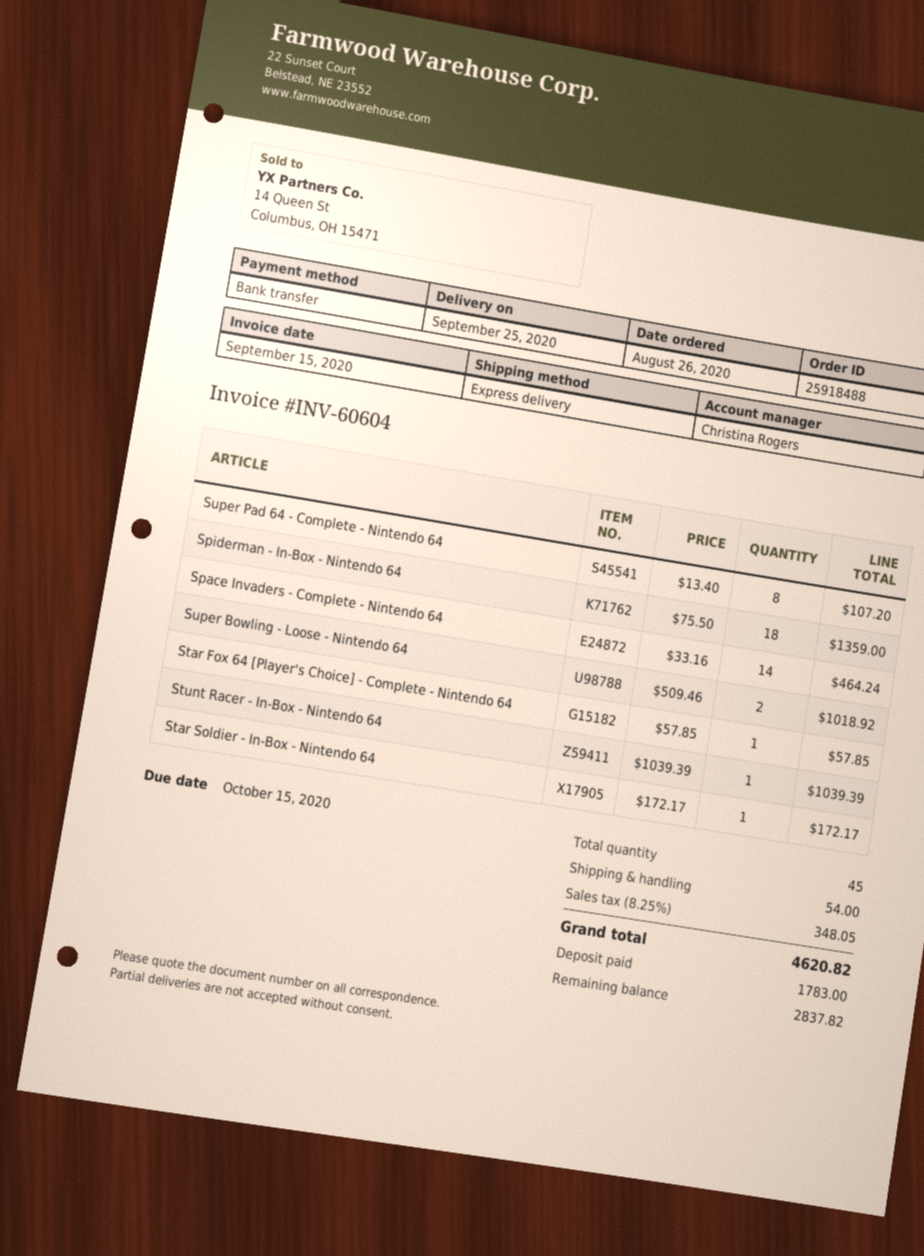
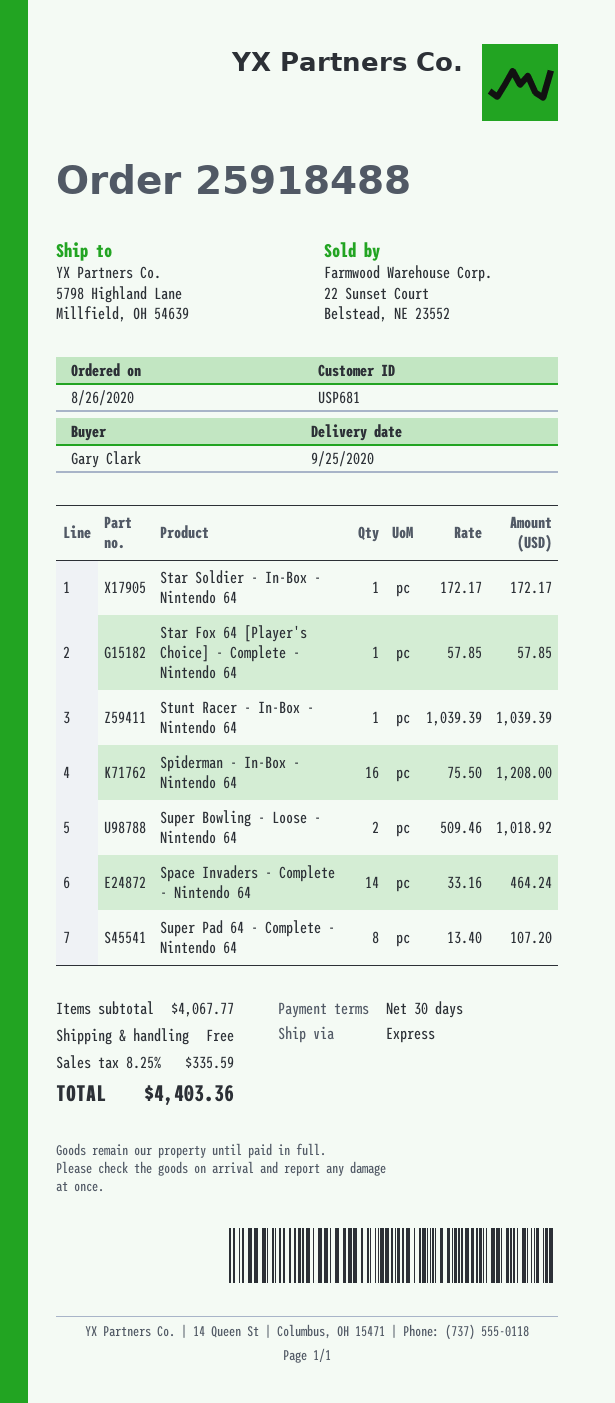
Spiderman - In-Box - Nintendo 64: 18 x 75.50 = 1359.00 -> 16 x 75.50 = 1208.00
shipping: 54.00 -> 0.00
tax: 8.25% = 348.05 -> 8.25% = 335.59
total: 4620.82 -> 4403.36

